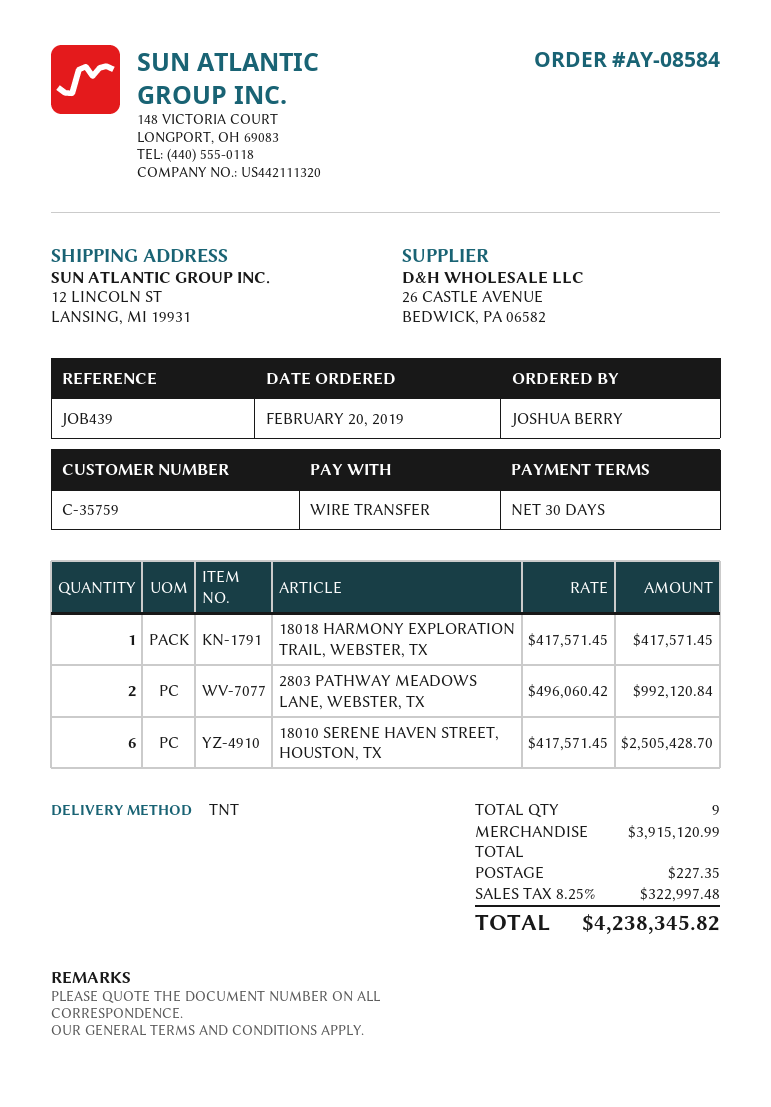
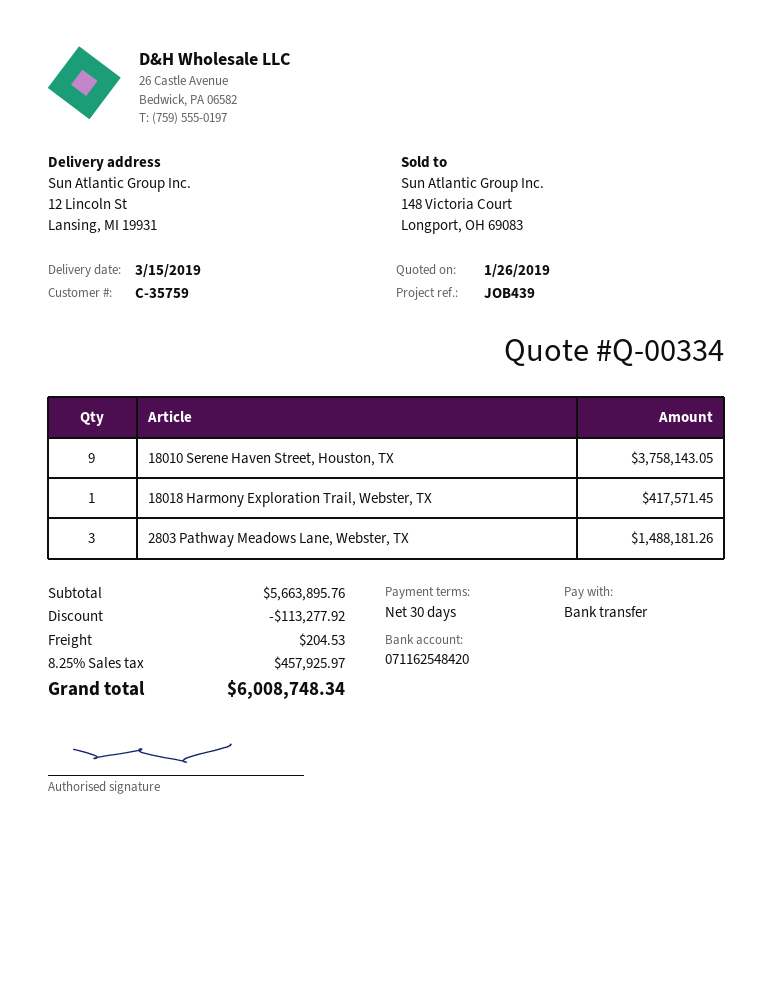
2803 PATHWAY MEADOWS LANE, WEBSTER, TX: 2 for 992120.84 -> 3 for 1488181.26
18010 SERENE HAVEN STREET, HOUSTON, TX: 6 for 2505428.70 -> 9 for 3758143.05
subtotal: 3915120.99 -> 5663895.76
discount: none -> 113277.92
shipping: 227.35 -> 204.53
tax: 8.25% = 322997.48 -> 8.25% = 457925.97
total: 4238345.82 -> 6008748.34

